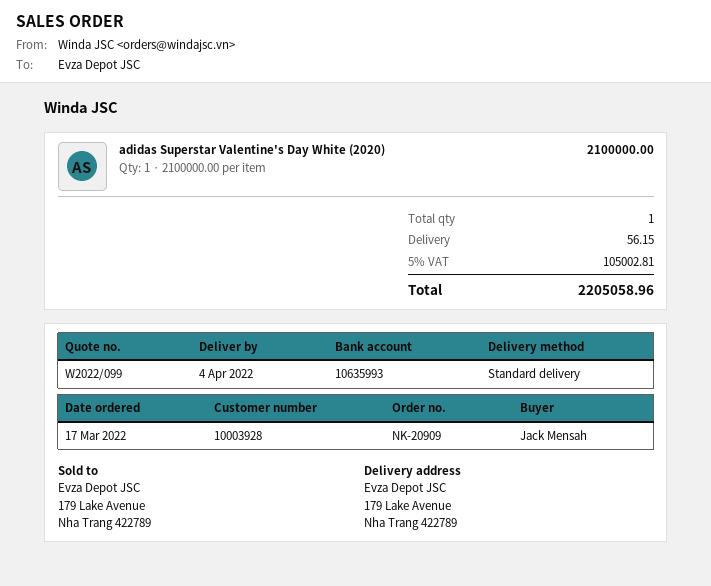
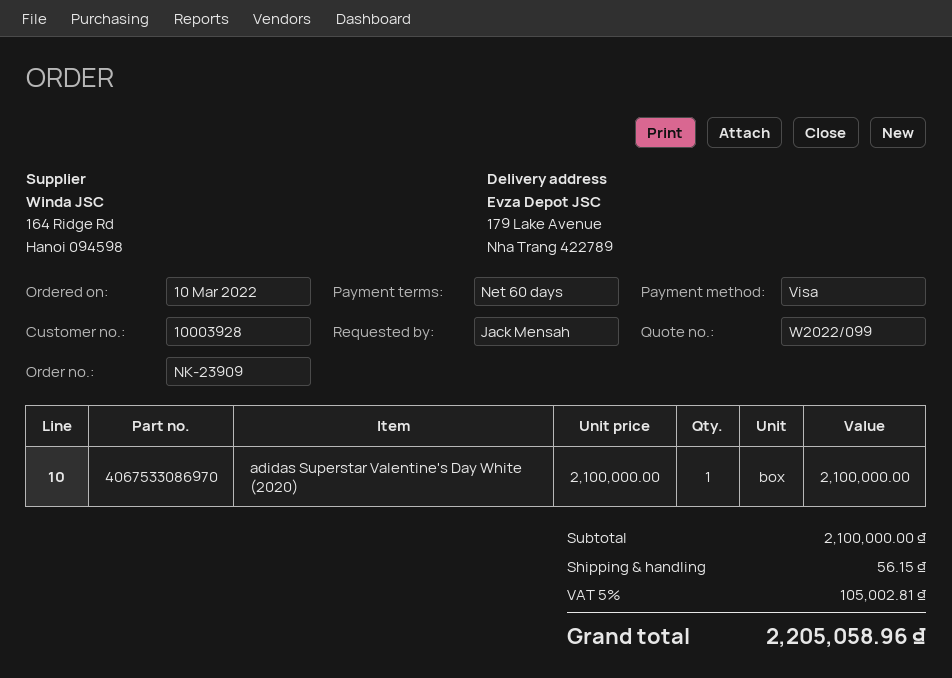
order number: NK-20909 -> NK-23909
order date: 2022-03-17 -> 2022-03-10

